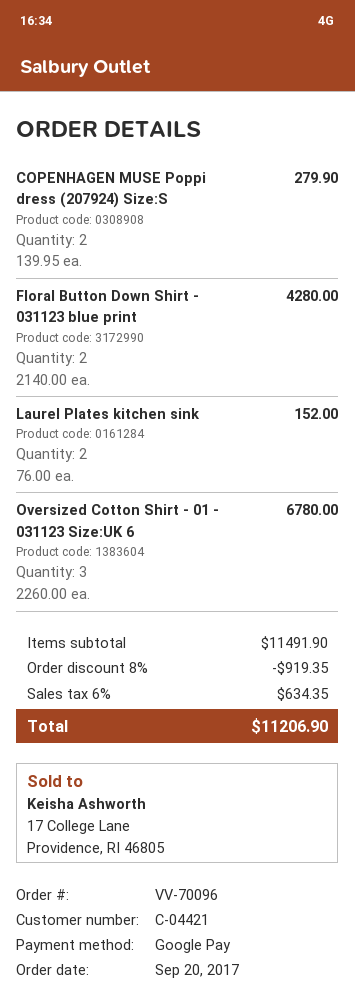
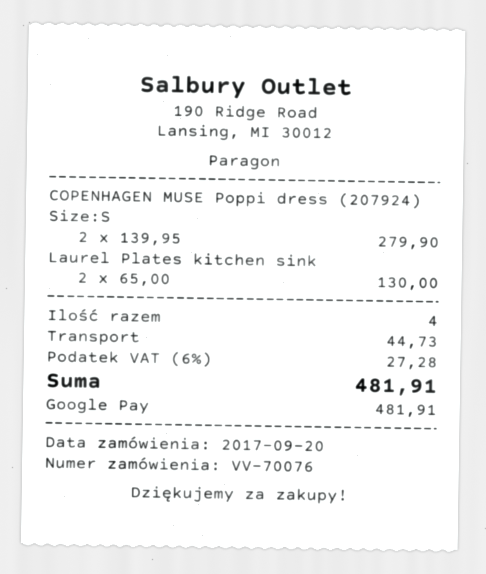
order number: VV-70096 -> VV-70076
Floral Button Down Shirt - 031123 blue print: 2 x 2140.00 = 4280.00 -> none
Laurel Plates kitchen sink: 2 x 76.00 = 152.00 -> 2 x 65.00 = 130.00
Oversized Cotton Shirt - 01 - 031123 Size:UK 6: 3 x 2260.00 = 6780.00 -> none
discount: 8% = 919.35 -> none
shipping: none -> 44.73
tax: 6% = 634.35 -> 6% = 27.28
total: 11206.90 -> 481.91

